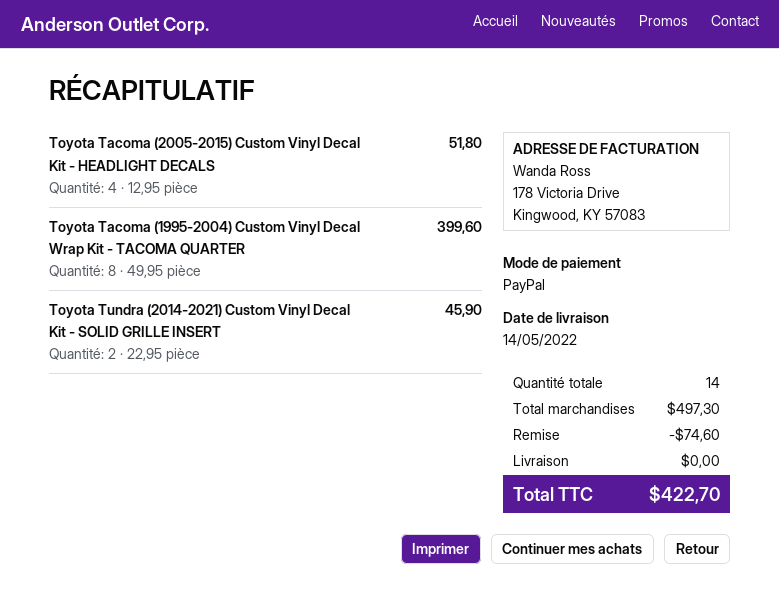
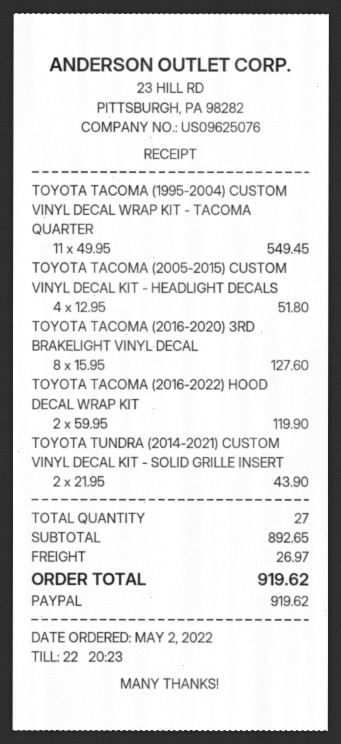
Toyota Tacoma (1995-2004) Custom Vinyl Decal Wrap Kit - TACOMA QUARTER: 8 x 49.95 = 399.60 -> 11 x 49.95 = 549.45
Toyota Tundra (2014-2021) Custom Vinyl Decal Kit - SOLID GRILLE INSERT: 2 x 22.95 = 45.90 -> 2 x 21.95 = 43.90
TOYOTA TACOMA (2016-2020) 3RD BRAKELIGHT VINYL DECAL: none -> 8 x 15.95 = 127.60
TOYOTA TACOMA (2016-2022) HOOD DECAL WRAP KIT: none -> 2 x 59.95 = 119.90
total quantity: 14 -> 27
subtotal: 497.30 -> 892.65
discount: 74.60 -> none
shipping: 0.00 -> 26.97
total: 422.70 -> 919.62

